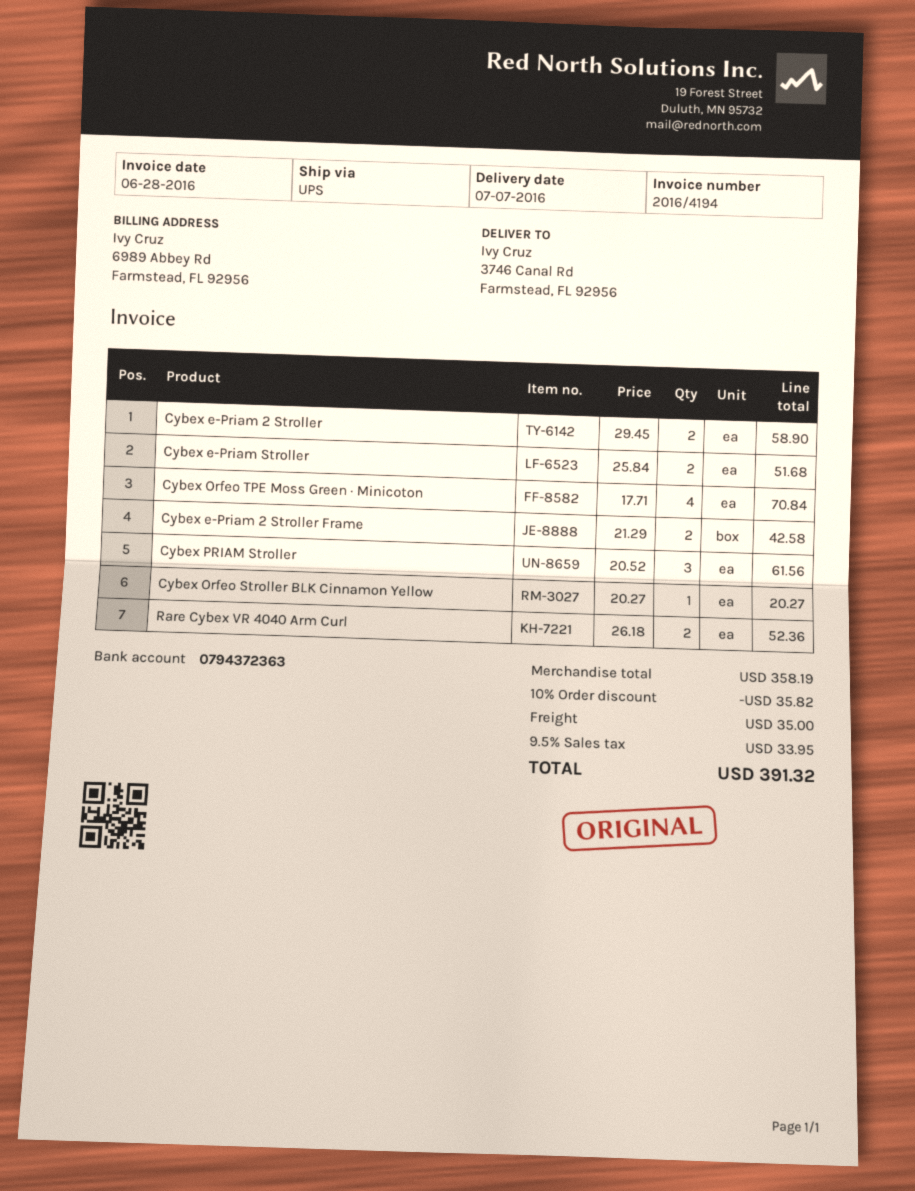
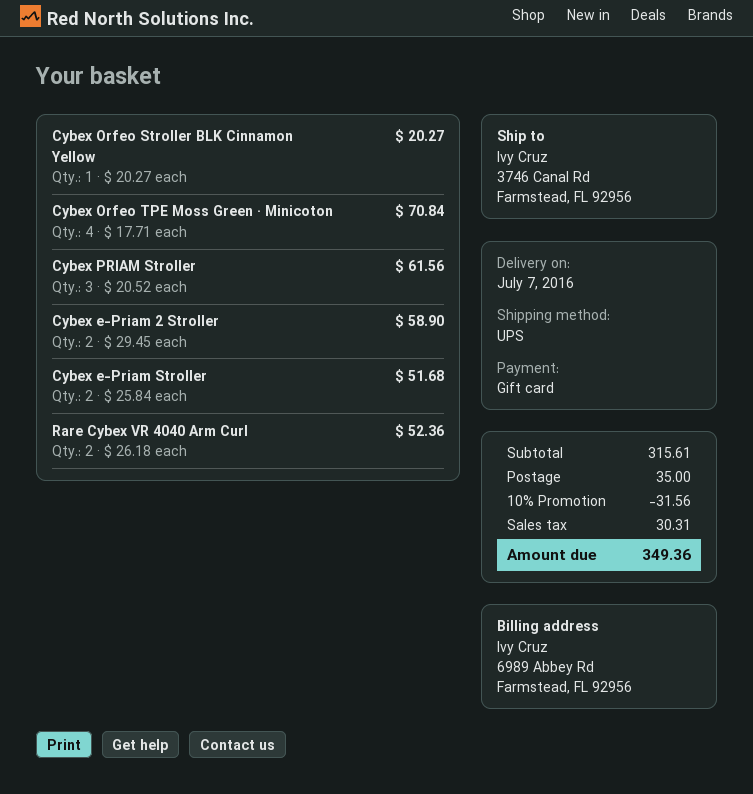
Cybex e-Priam 2 Stroller Frame: 2 x 21.29 = 42.58 -> none
subtotal: 358.19 -> 315.61
discount: 10% = 35.82 -> 10% = 31.56
tax: 33.95 -> 30.31
total: 391.32 -> 349.36

